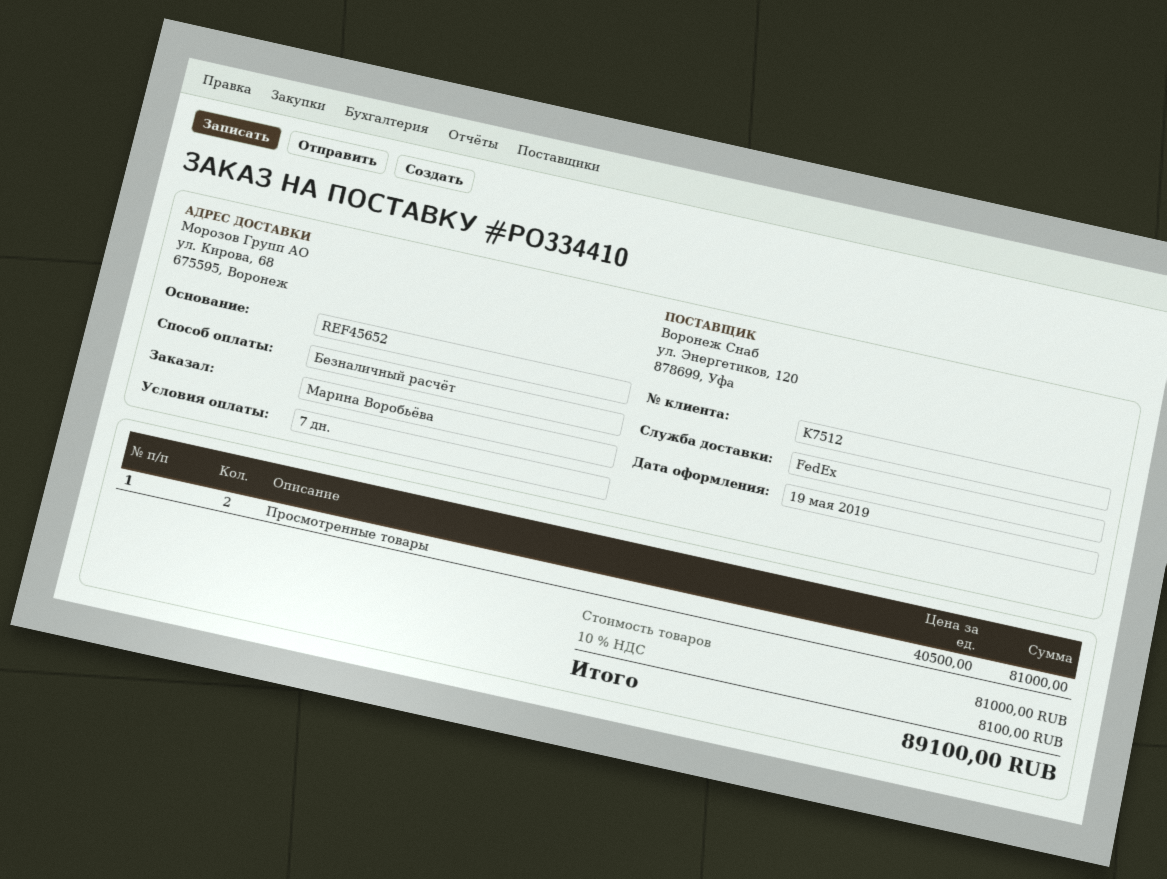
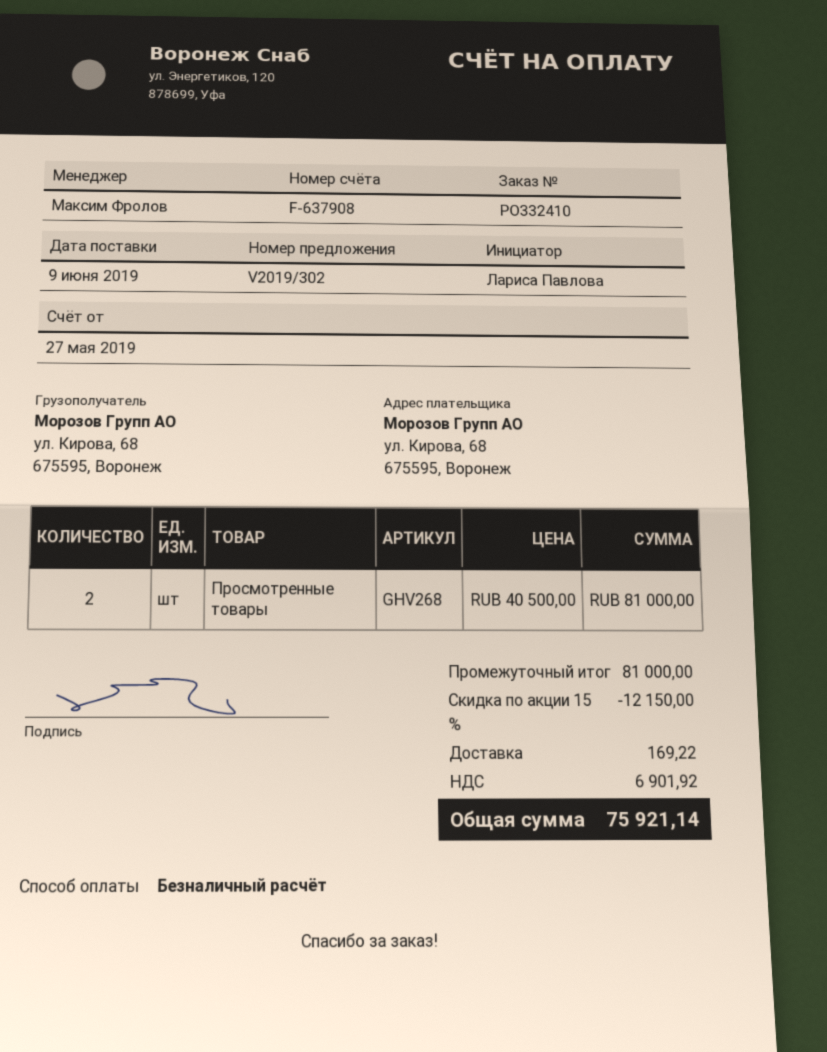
order number: PO334410 -> PO332410
ordered by: Марина Воробьёва -> Лариса Павлова
discount: none -> 15% = 12150.00
shipping: none -> 169.22
tax: 8100.00 -> 6901.92
total: 89100.00 -> 75921.14

